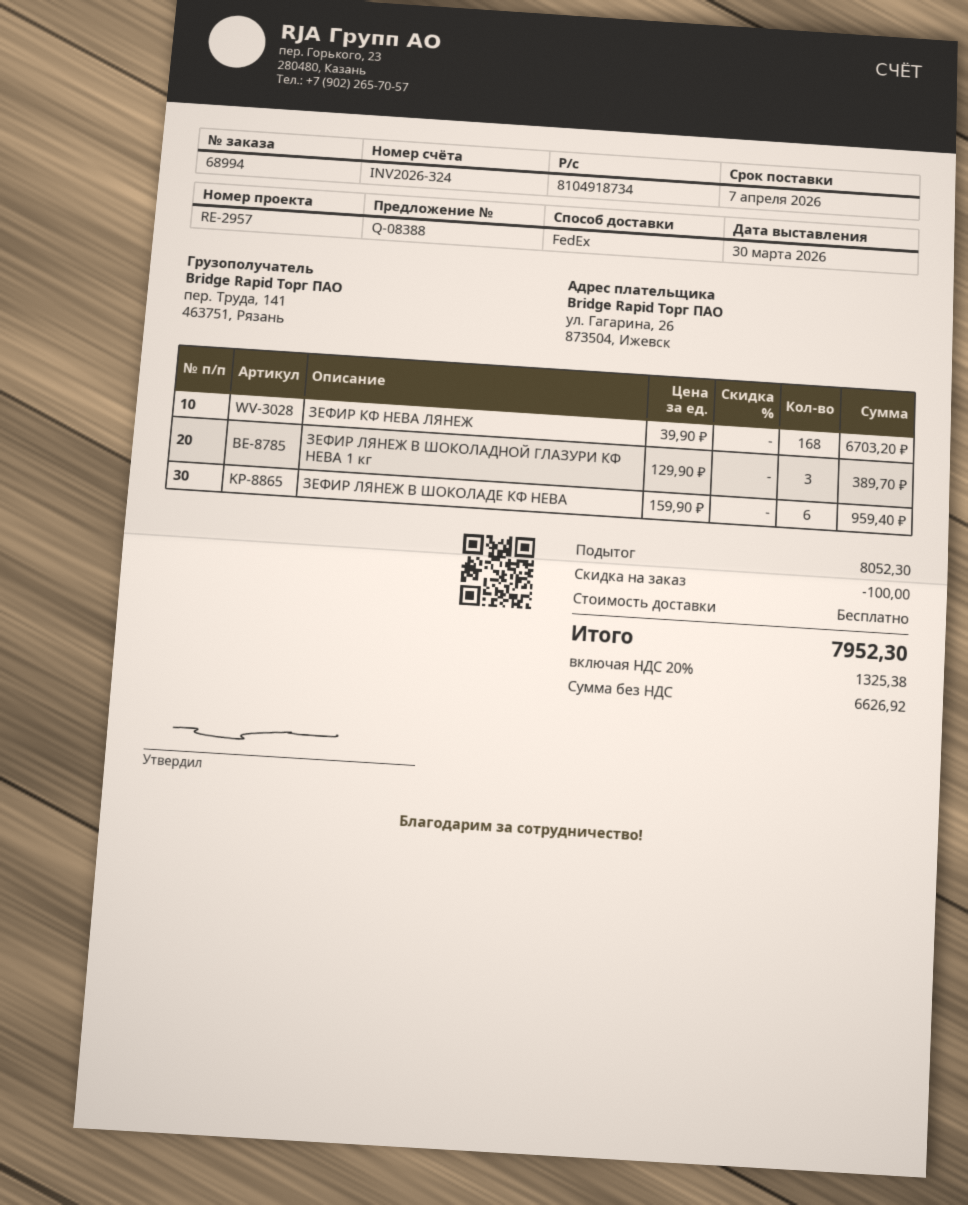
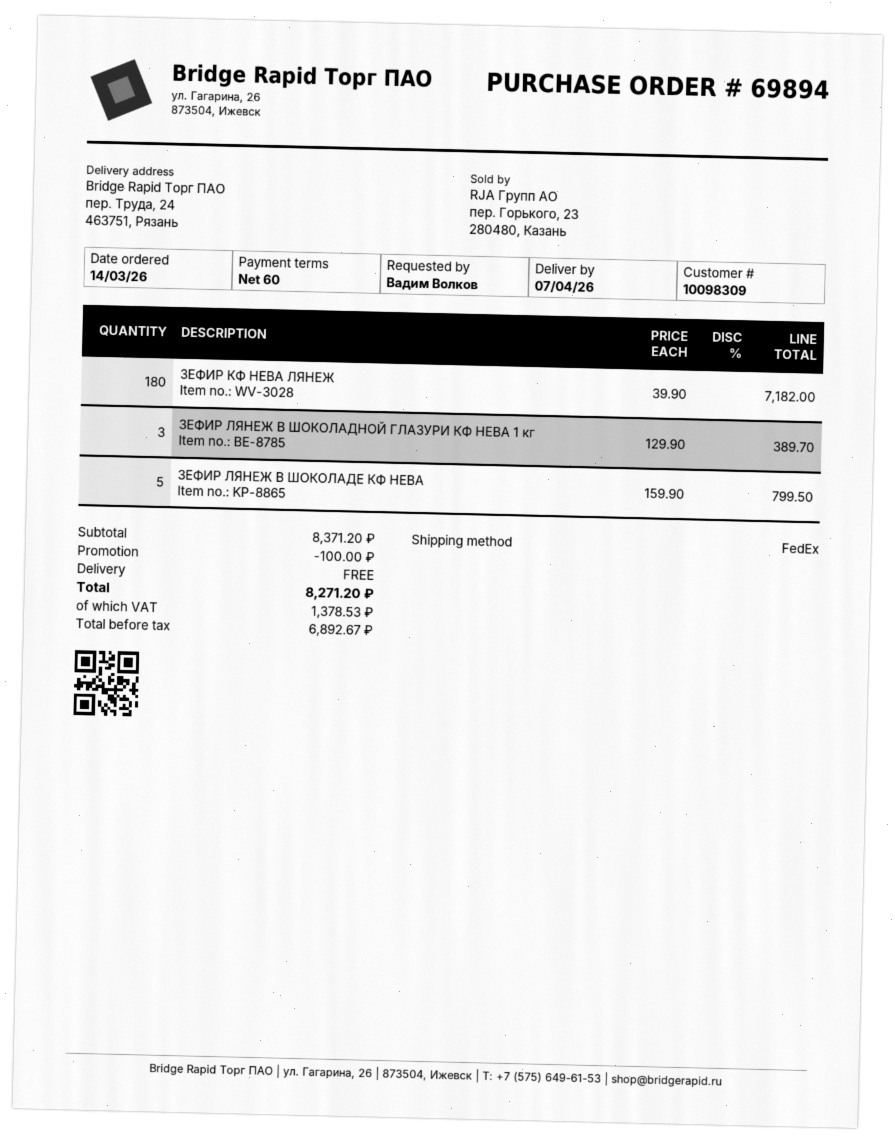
order number: 68994 -> 69894
ship to: пер. Труда, 141, 463751, Рязань -> пер. Труда, 24, 463751, Рязань
ЗЕФИР КФ НЕВА ЛЯНЕЖ: 168 x 39.90 = 6703.20 -> 180 x 39.90 = 7182.00
ЗЕФИР ЛЯНЕЖ В ШОКОЛАДЕ КФ НЕВА: 6 x 159.90 = 959.40 -> 5 x 159.90 = 799.50
subtotal: 8052.30 -> 8371.20
net: 6626.92 -> 6892.67
tax: 1325.38 -> 1378.53
total: 7952.30 -> 8271.20

